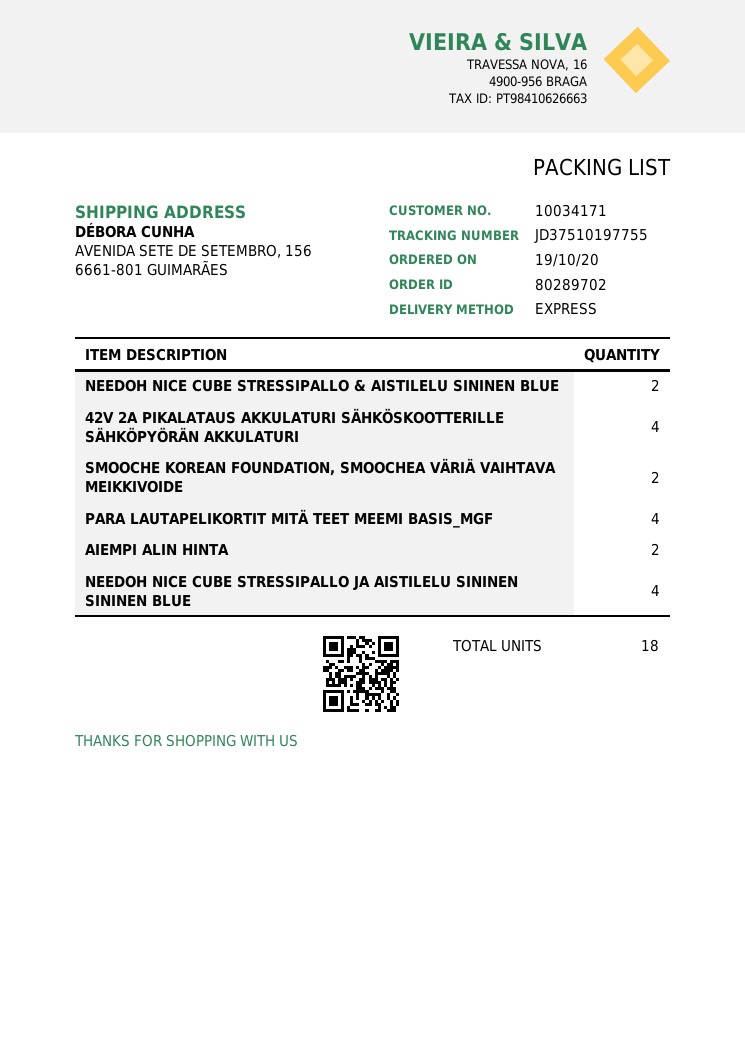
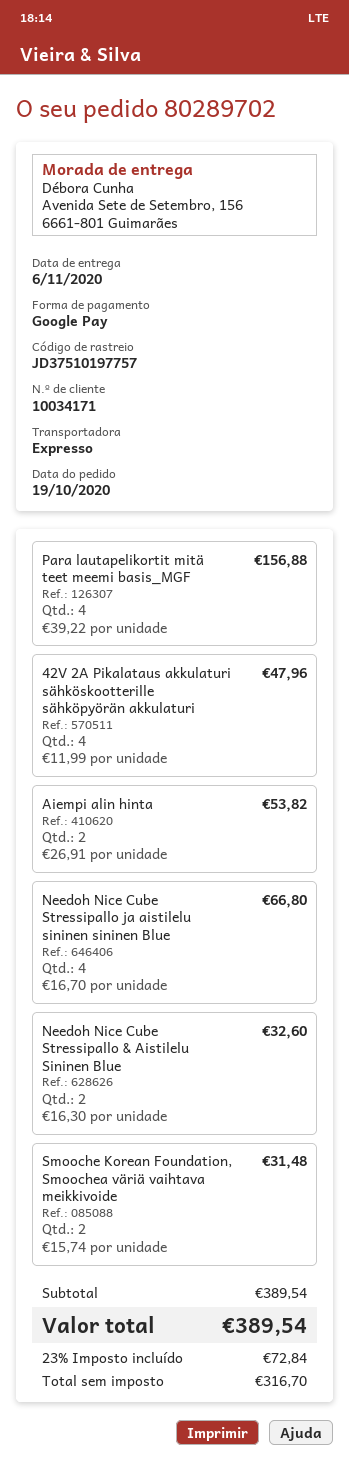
tracking number: JD37510197755 -> JD37510197757

